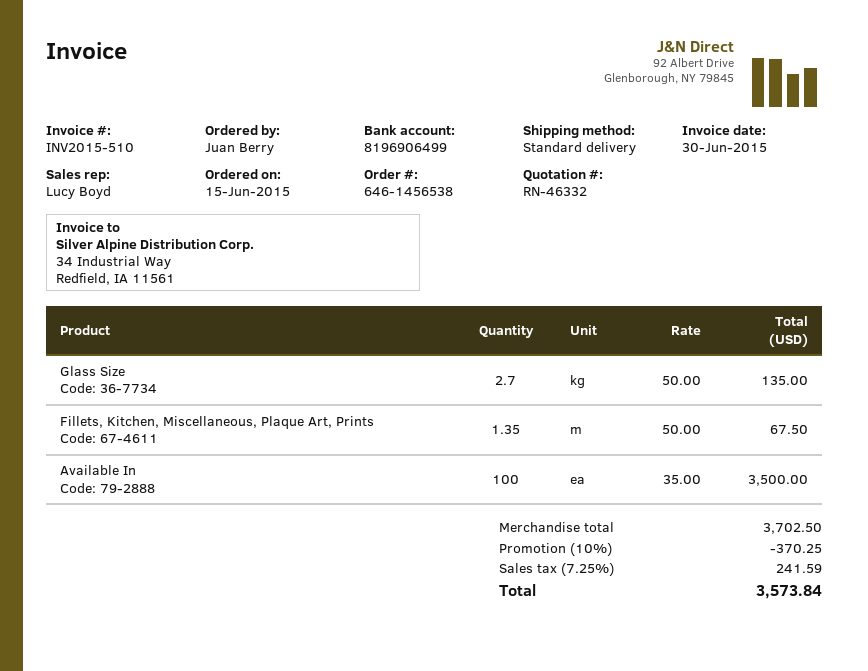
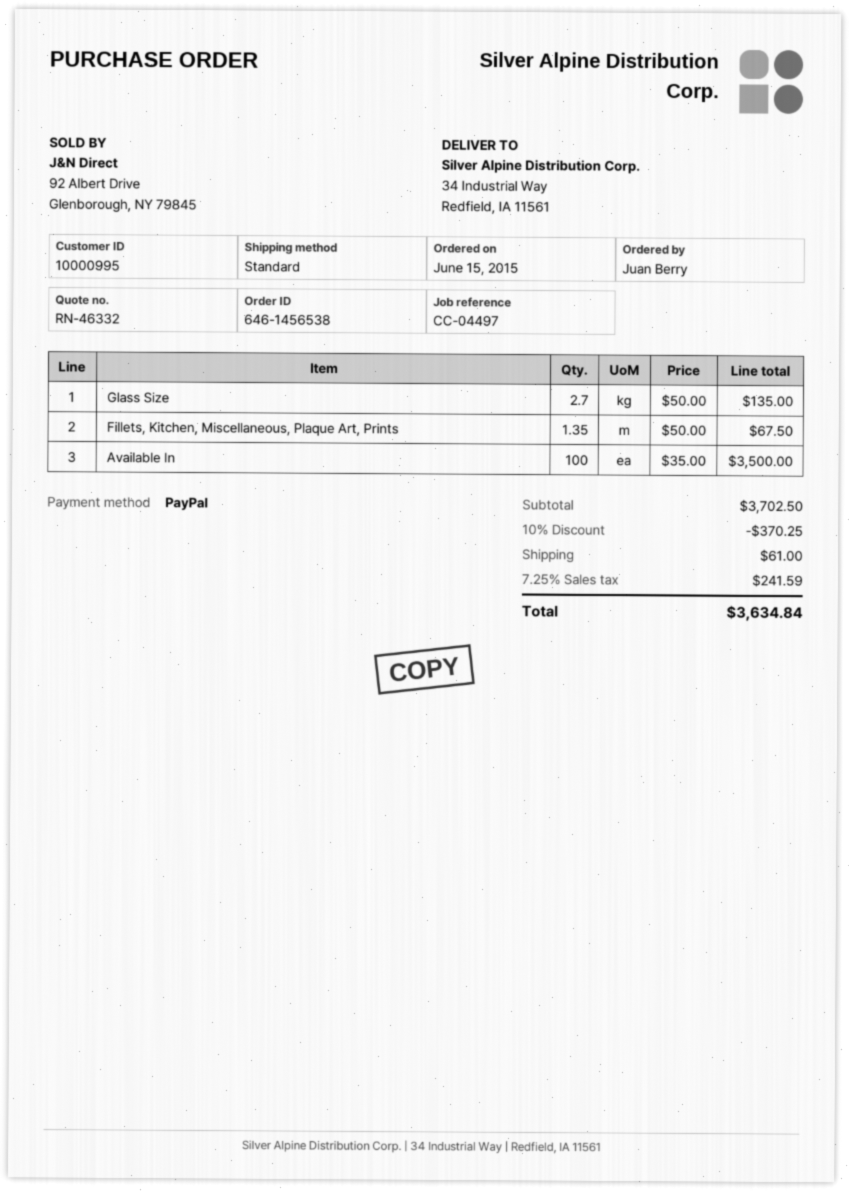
shipping: none -> 61.00
total: 3573.84 -> 3634.84

